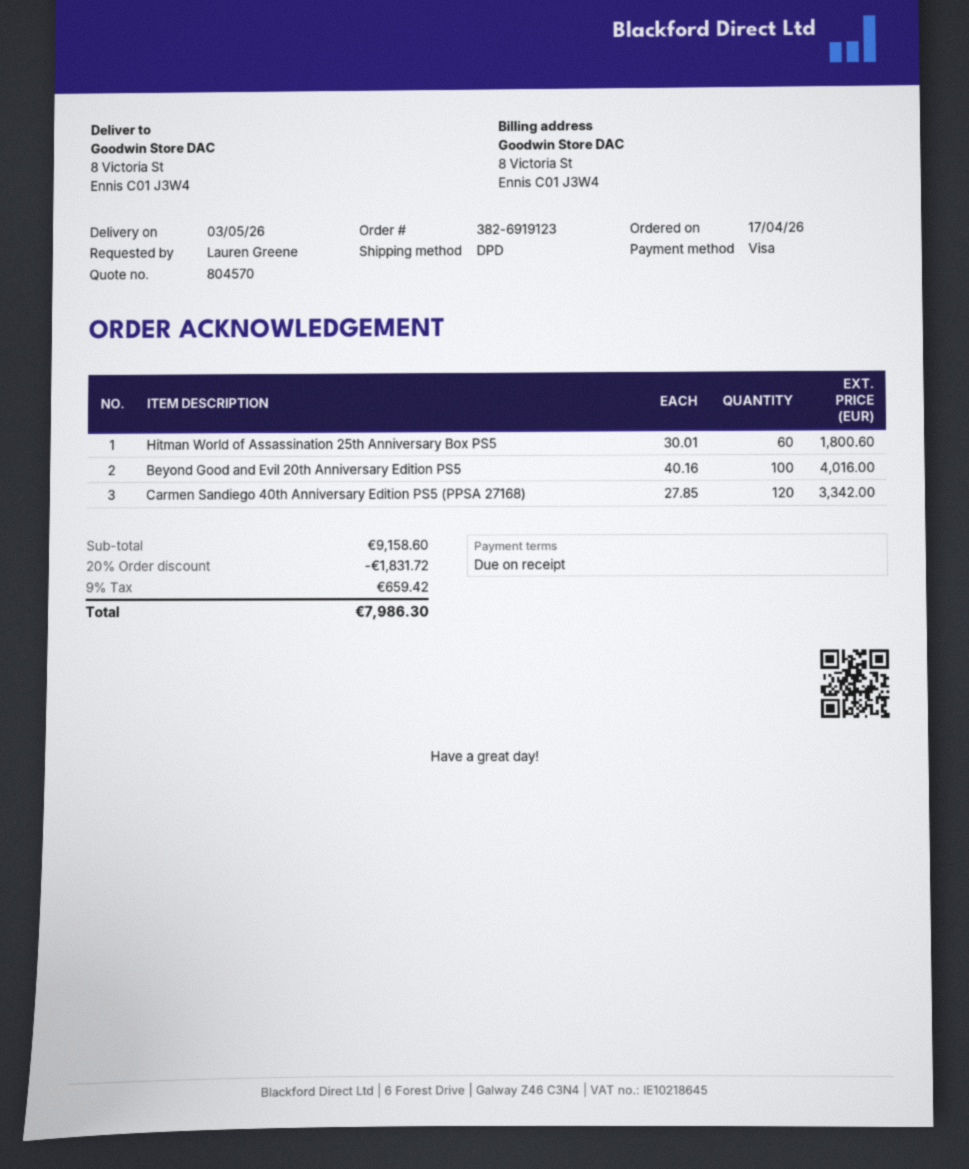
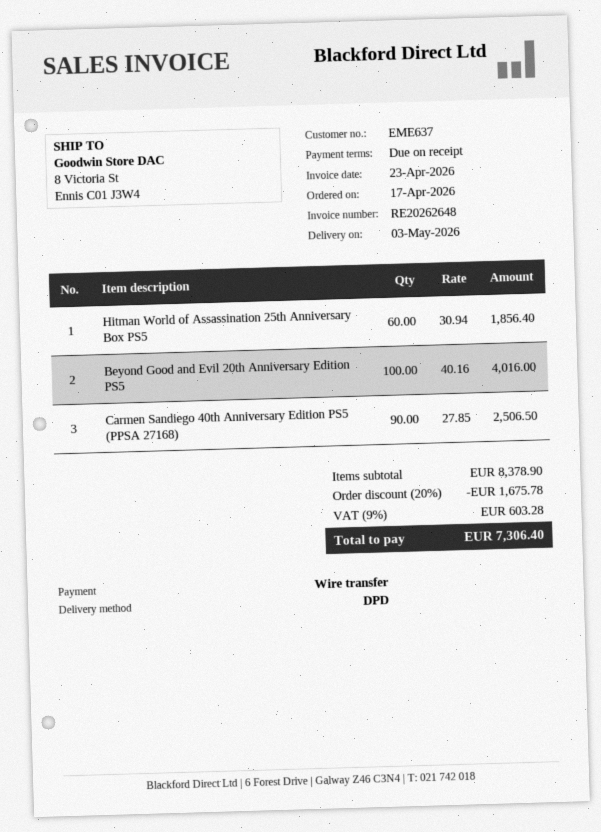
payment method: Visa -> bank transfer
Hitman World of Assassination 25th Anniversary Box PS5: 60 x 30.01 = 1800.60 -> 60 x 30.94 = 1856.40
Carmen Sandiego 40th Anniversary Edition PS5 (PPSA 27168): 120 x 27.85 = 3342.00 -> 90 x 27.85 = 2506.50
subtotal: 9158.60 -> 8378.90
discount: 20% = 1831.72 -> 20% = 1675.78
tax: 9% = 659.42 -> 9% = 603.28
total: 7986.30 -> 7306.40

